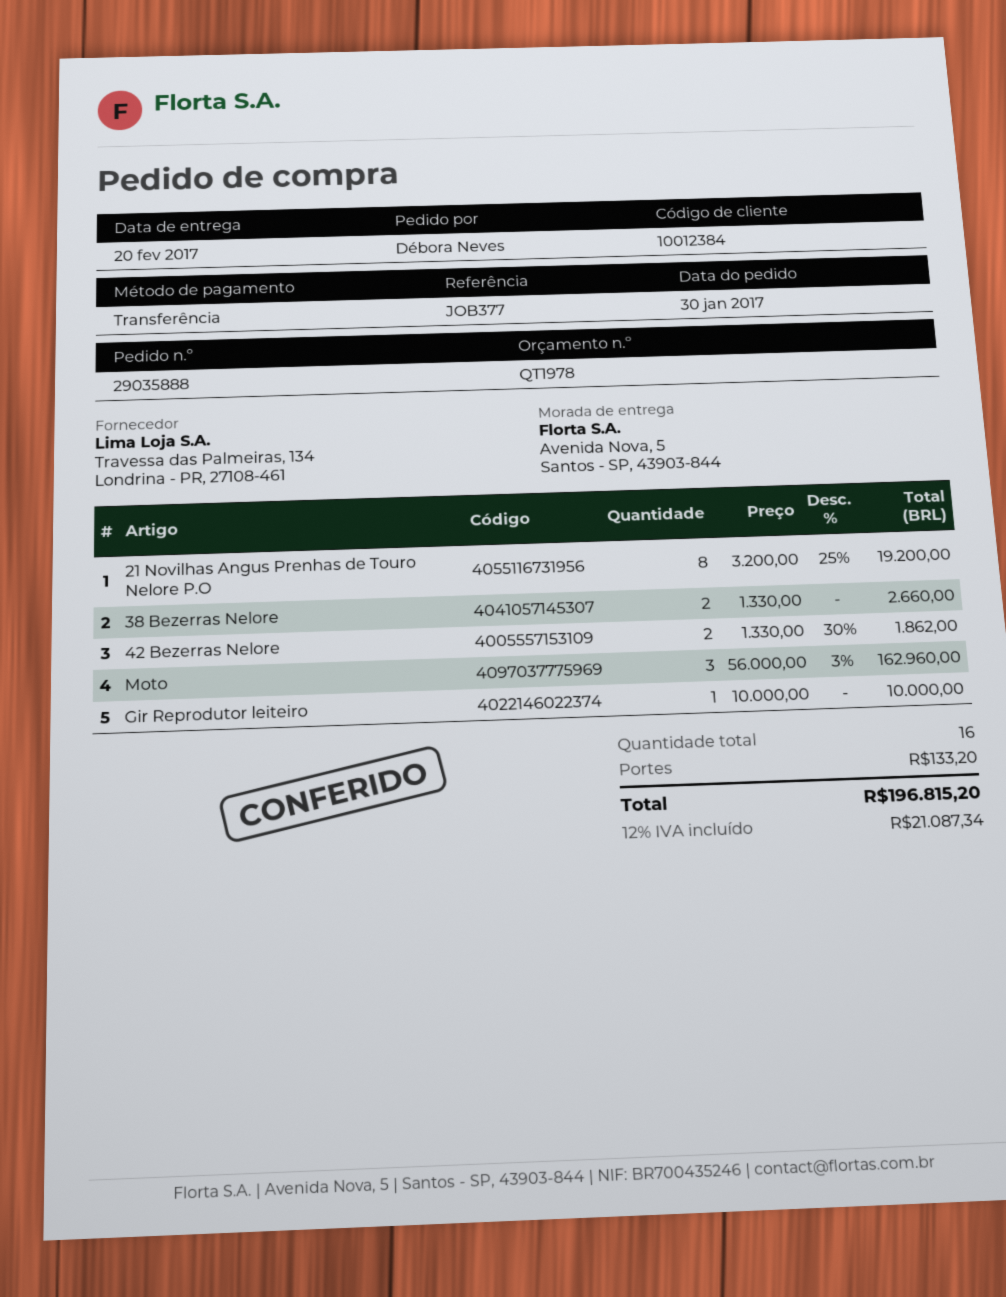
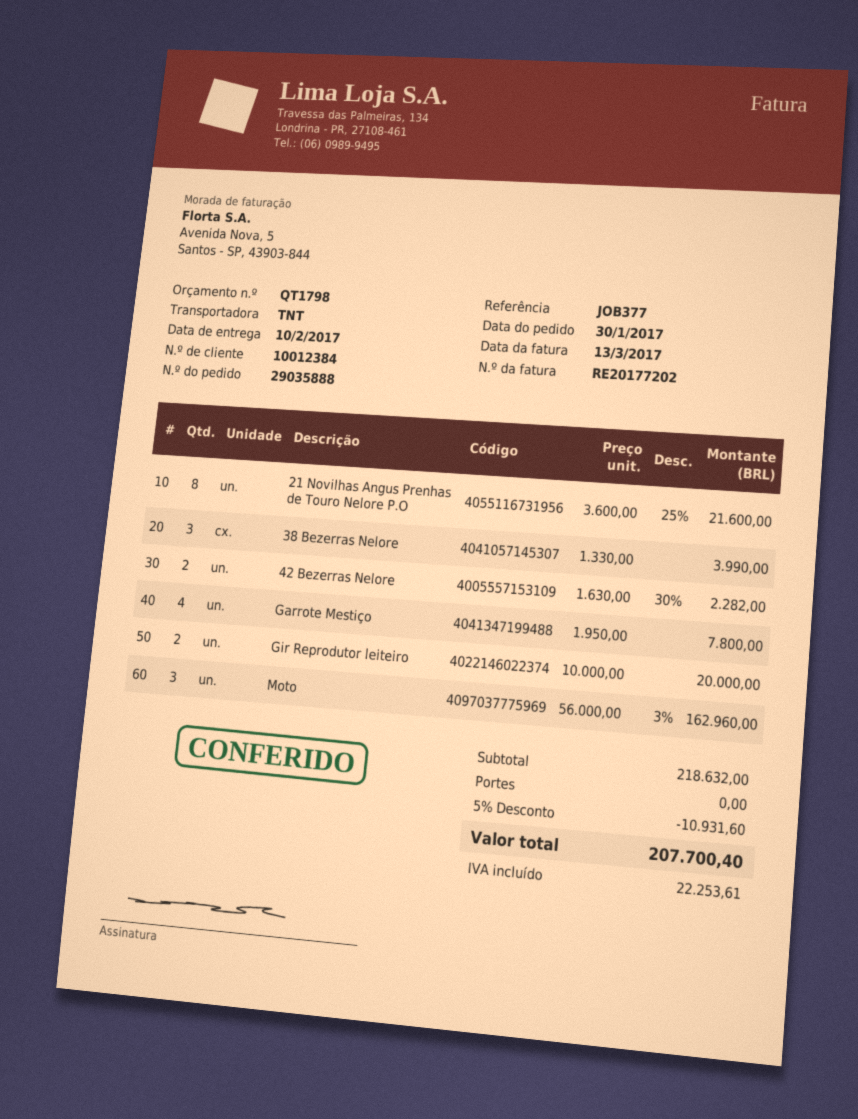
quote number: QT1978 -> QT1798
delivery date: 2017-02-20 -> 2017-02-10
21 Novilhas Angus Prenhas de Touro Nelore P.O: 8 x 3200.00 - 25% = 19200.00 -> 8 x 3600.00 - 25% = 21600.00
38 Bezerras Nelore: 2 x 1330.00 = 2660.00 -> 3 x 1330.00 = 3990.00
42 Bezerras Nelore: 2 x 1330.00 - 30% = 1862.00 -> 2 x 1630.00 - 30% = 2282.00
Gir Reprodutor leiteiro: 1 x 10000.00 = 10000.00 -> 2 x 10000.00 = 20000.00
Garrote Mestiço: none -> 4 x 1950.00 = 7800.00
discount: none -> 5% = 10931.60
shipping: 133.20 -> 0.00
tax: 21087.34 -> 22253.61
total: 196815.20 -> 207700.40

